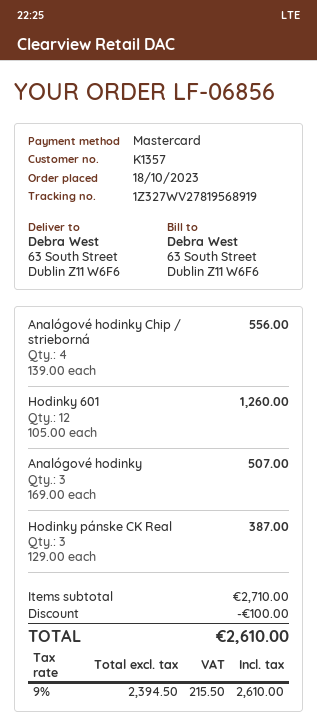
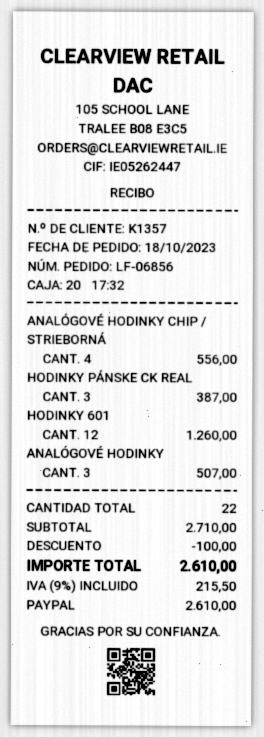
payment method: Mastercard -> PayPal

